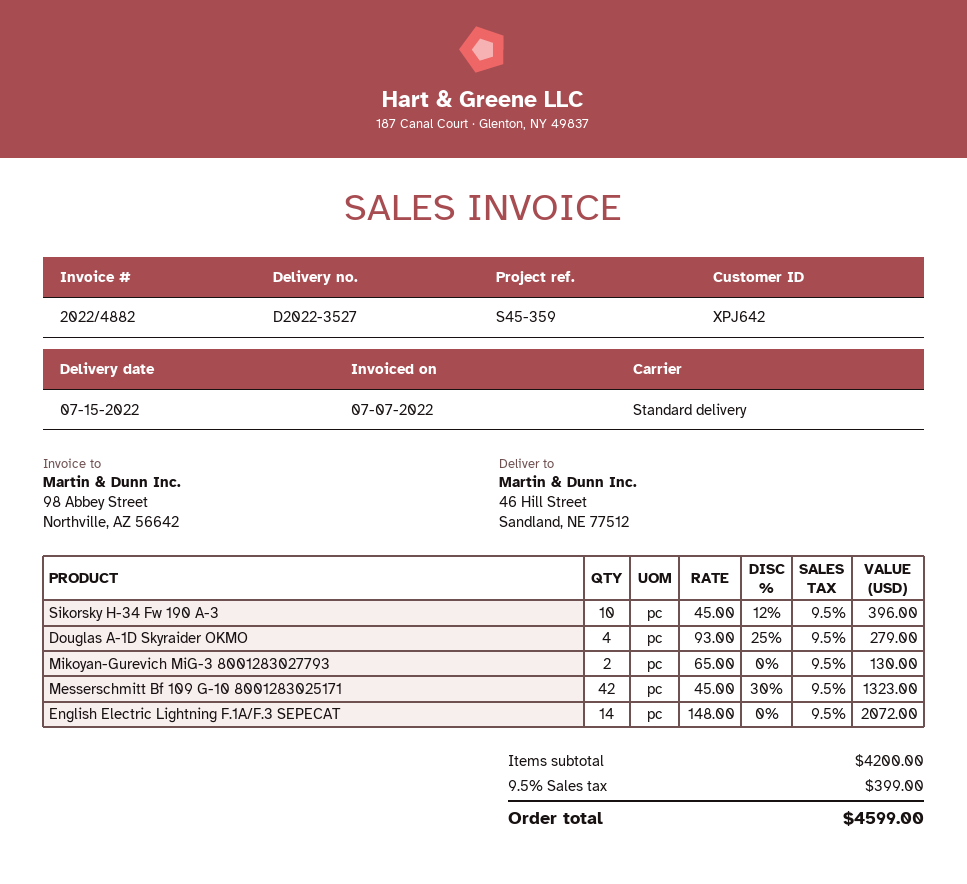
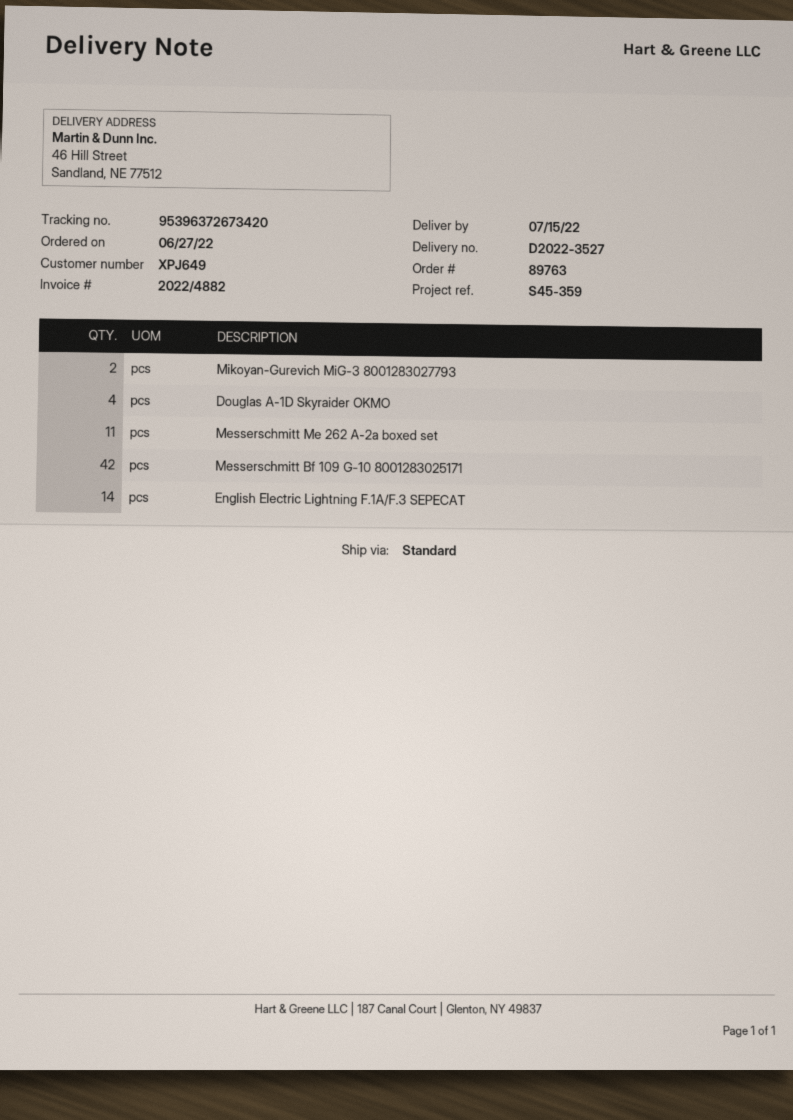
customer number: XPJ642 -> XPJ649
Sikorsky H-34 Fw 190 A-3: 10 -> none
Messerschmitt Me 262 A-2a boxed set: none -> 11

